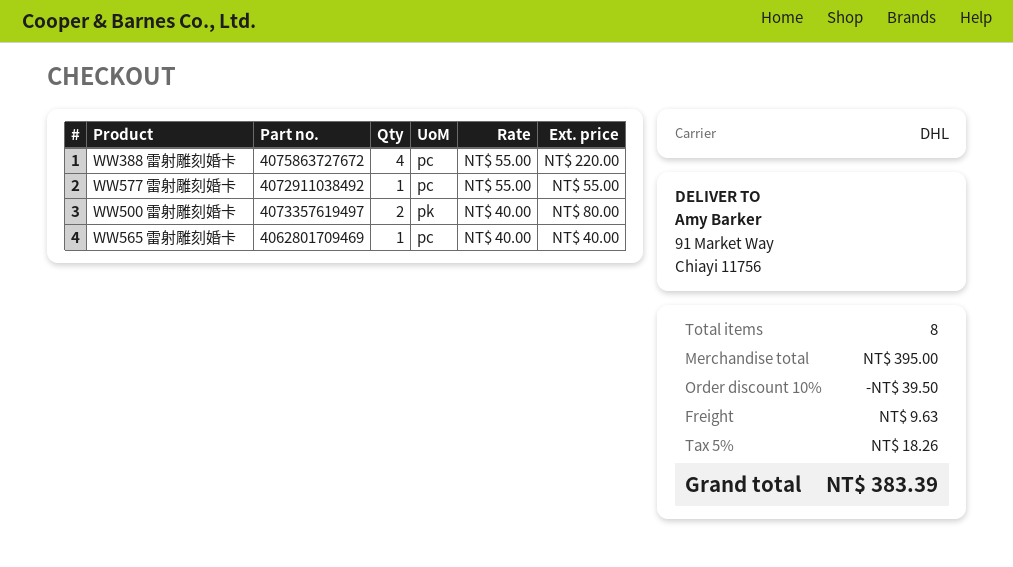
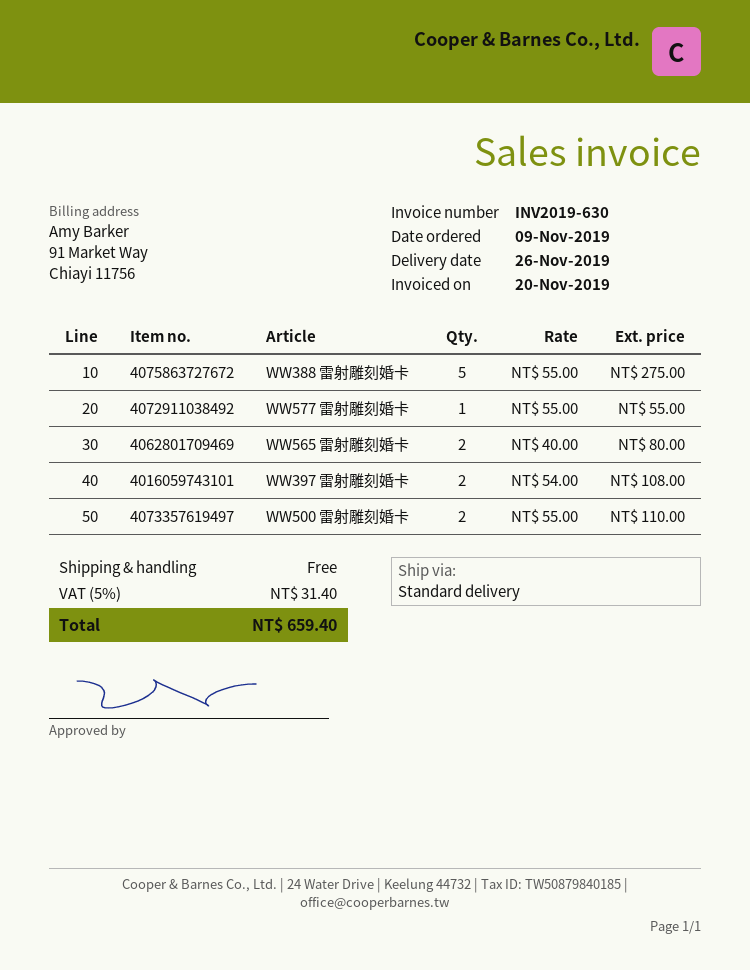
shipping method: DHL -> standard
WW388 雷射雕刻婚卡: 4 x 55.00 = 220.00 -> 5 x 55.00 = 275.00
WW500 雷射雕刻婚卡: 2 x 40.00 = 80.00 -> 2 x 55.00 = 110.00
WW565 雷射雕刻婚卡: 1 x 40.00 = 40.00 -> 2 x 40.00 = 80.00
WW397 雷射雕刻婚卡: none -> 2 x 54.00 = 108.00
discount: 10% = 39.50 -> none
shipping: 9.63 -> 0.00
tax: 5% = 18.26 -> 5% = 31.40
total: 383.39 -> 659.40

